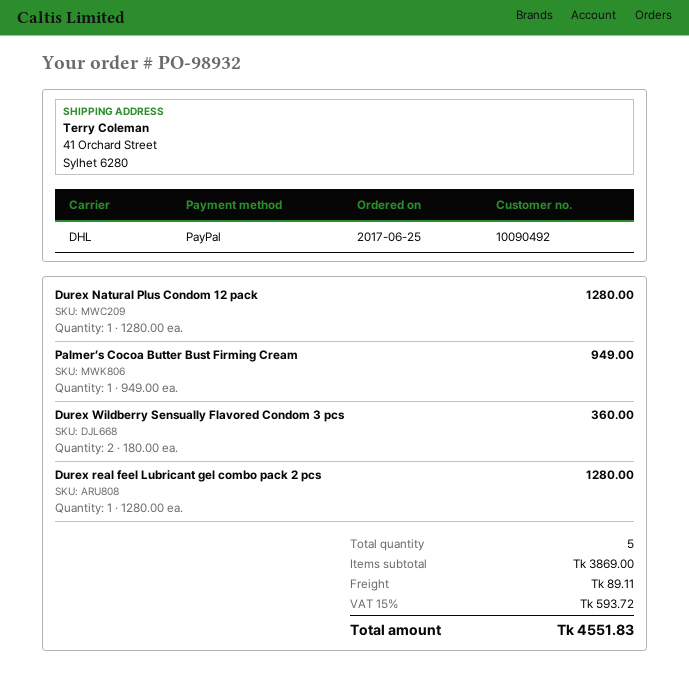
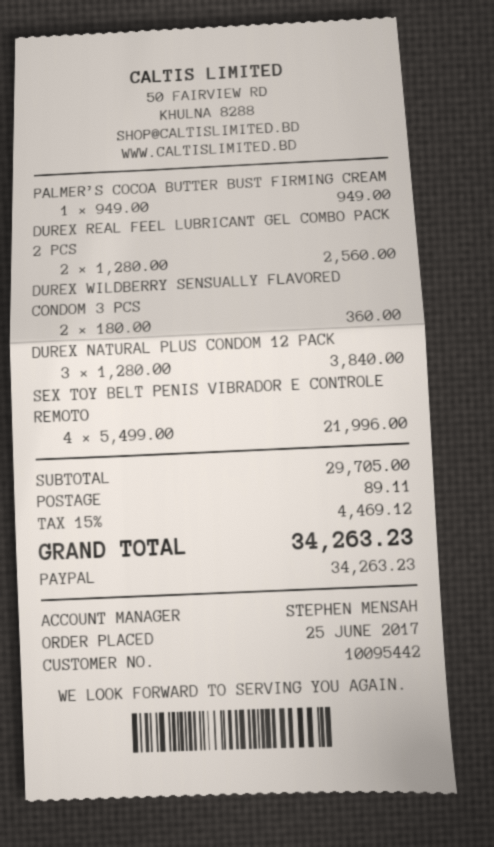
customer number: 10090492 -> 10095442
Durex Natural Plus Condom 12 pack: 1 x 1280.00 = 1280.00 -> 3 x 1280.00 = 3840.00
Durex real feel Lubricant gel combo pack 2 pcs: 1 x 1280.00 = 1280.00 -> 2 x 1280.00 = 2560.00
SEX TOY BELT PENIS VIBRADOR E CONTROLE REMOTO: none -> 4 x 5499.00 = 21996.00
subtotal: 3869.00 -> 29705.00
tax: 15% = 593.72 -> 15% = 4469.12
total: 4551.83 -> 34263.23

